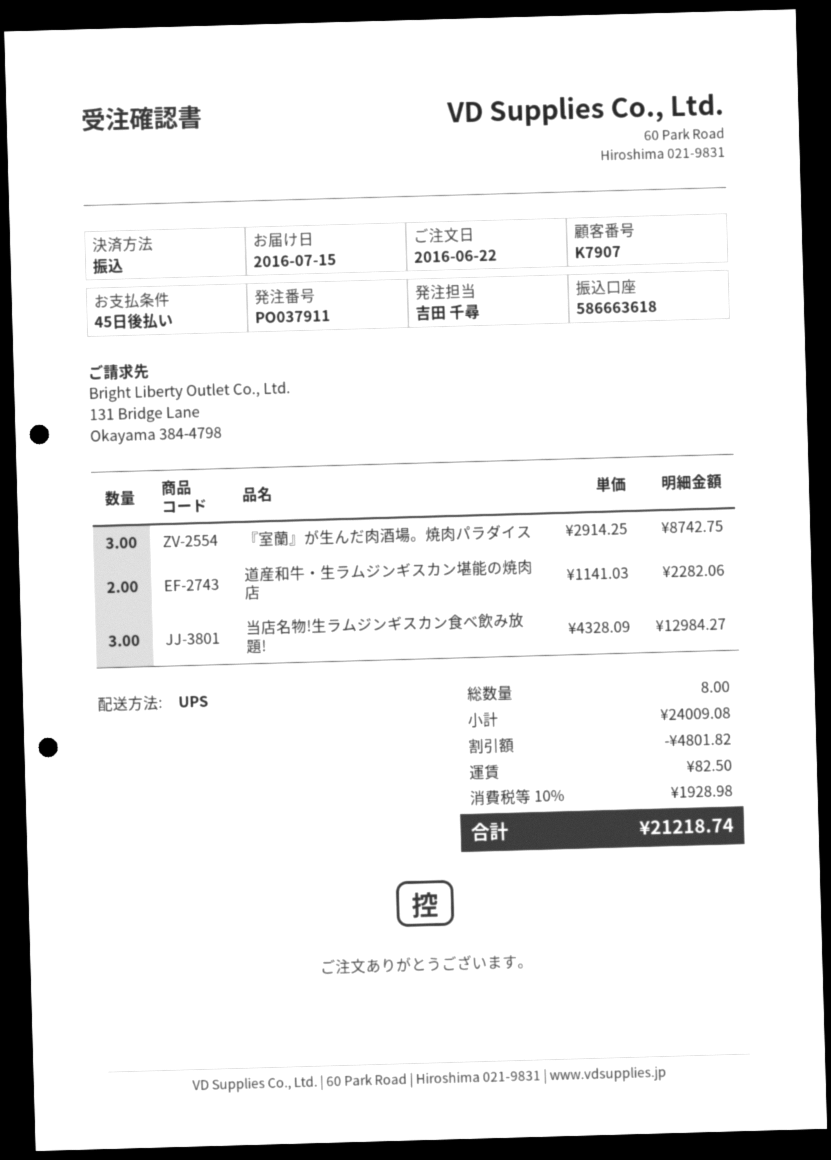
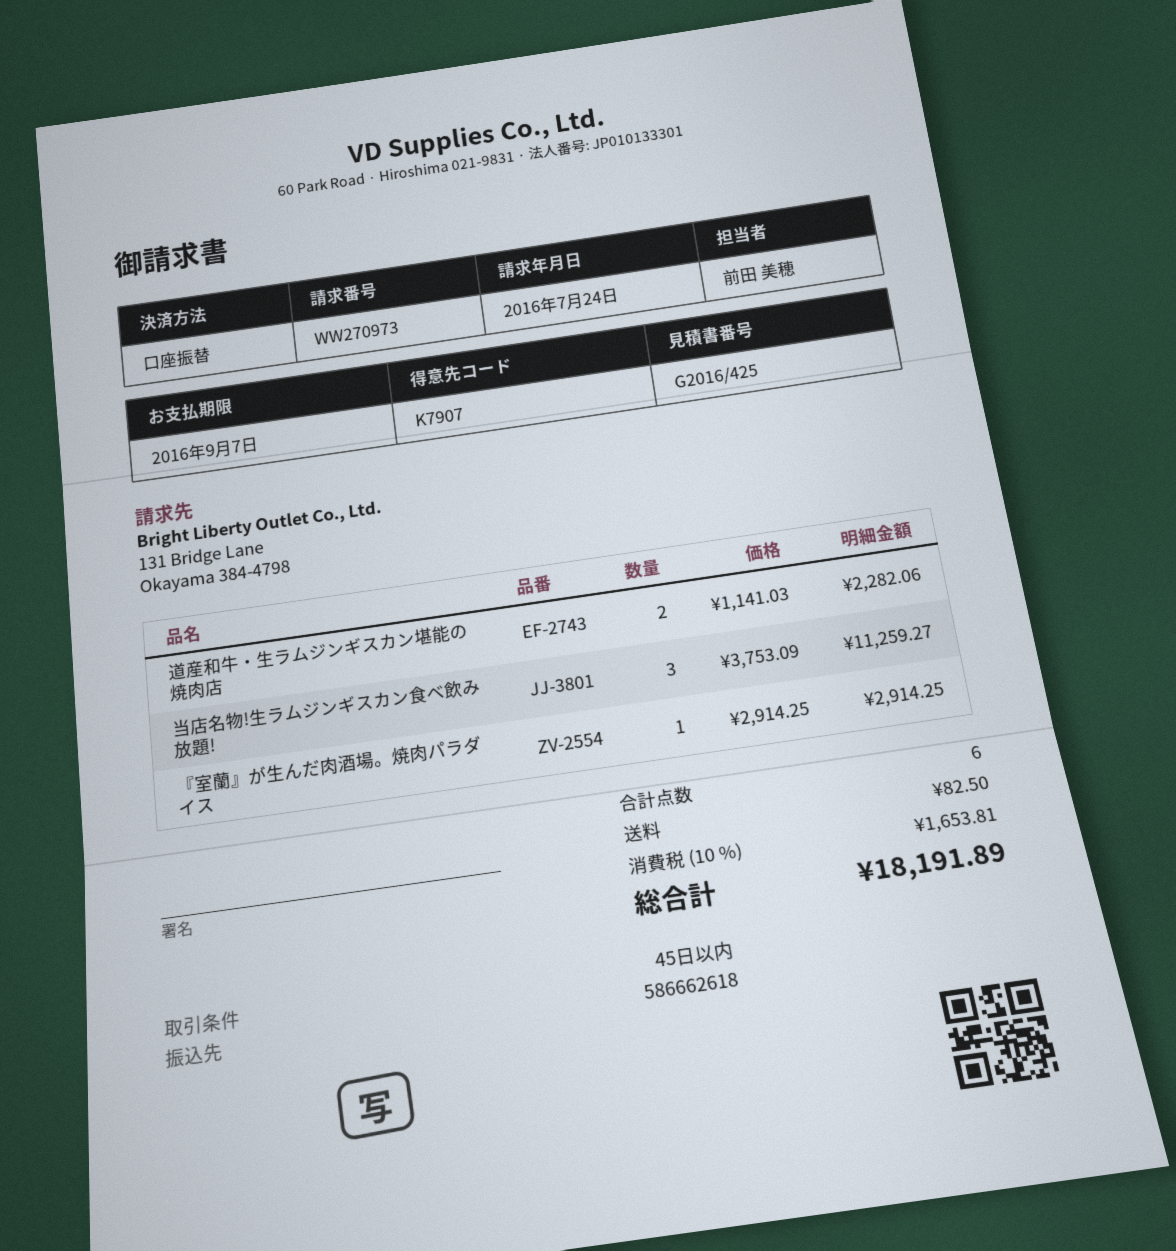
payment method: bank transfer -> direct debit
bank account: 586663618 -> 586662618
『室蘭』が生んだ肉酒場。焼肉パラダイス: 3 x 2914.25 = 8742.75 -> 1 x 2914.25 = 2914.25
当店名物!生ラムジンギスカン食べ飲み放題!: 3 x 4328.09 = 12984.27 -> 3 x 3753.09 = 11259.27
total quantity: 8 -> 6
discount: 4801.82 -> none
tax: 10% = 1928.98 -> 10% = 1653.81
total: 21218.74 -> 18191.89

